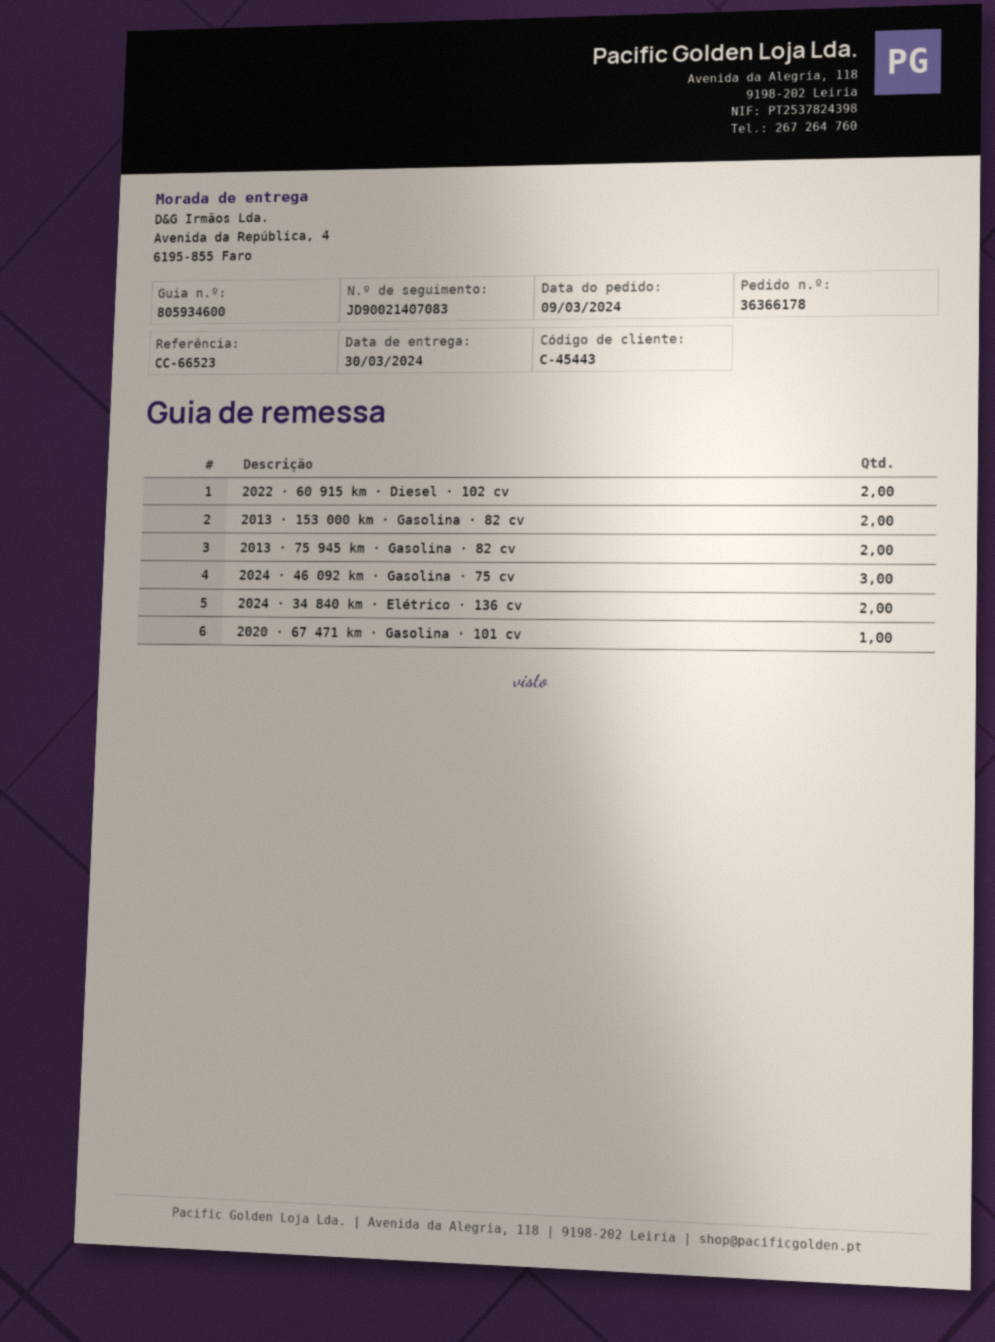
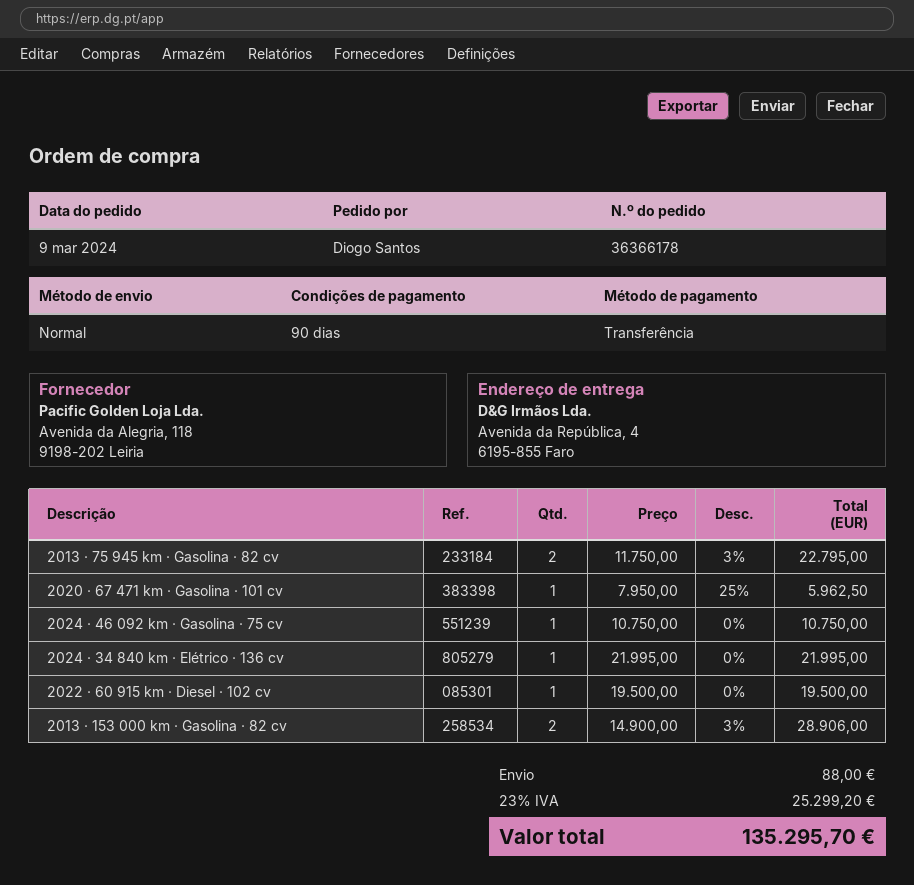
2022 · 60 915 km · Diesel · 102 cv: 2 -> 1
2024 · 46 092 km · Gasolina · 75 cv: 3 -> 1
2024 · 34 840 km · Elétrico · 136 cv: 2 -> 1

